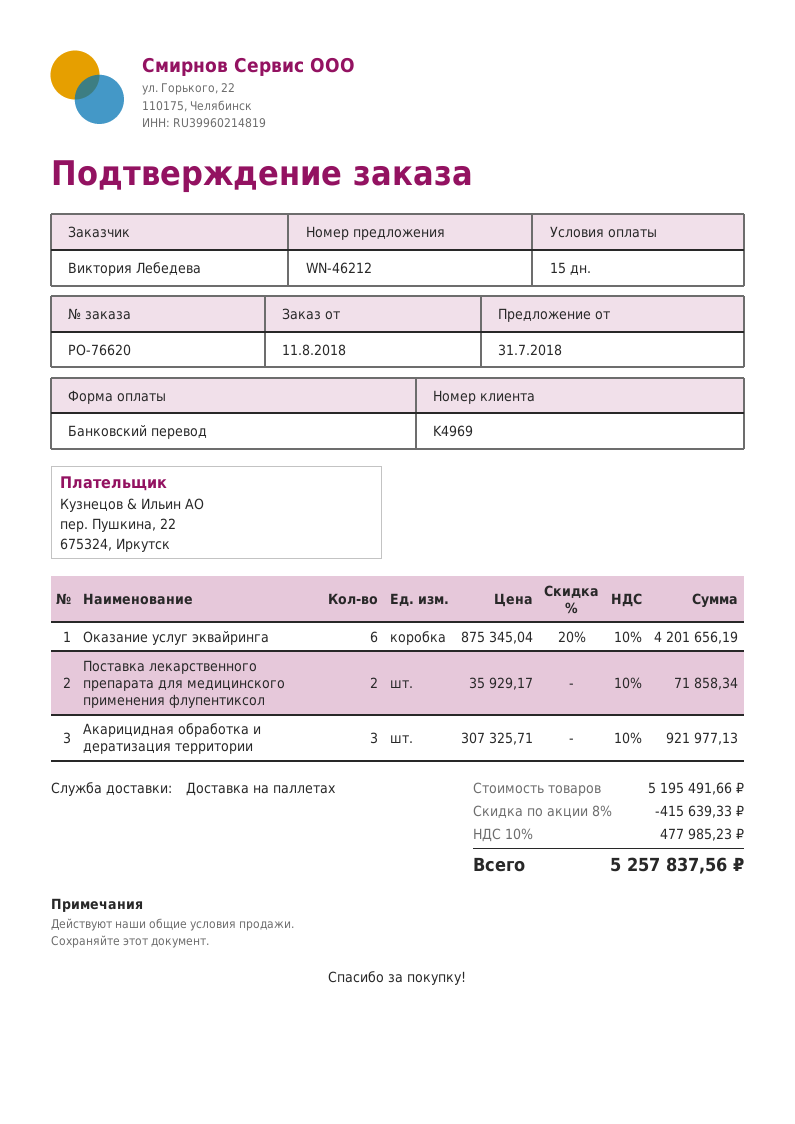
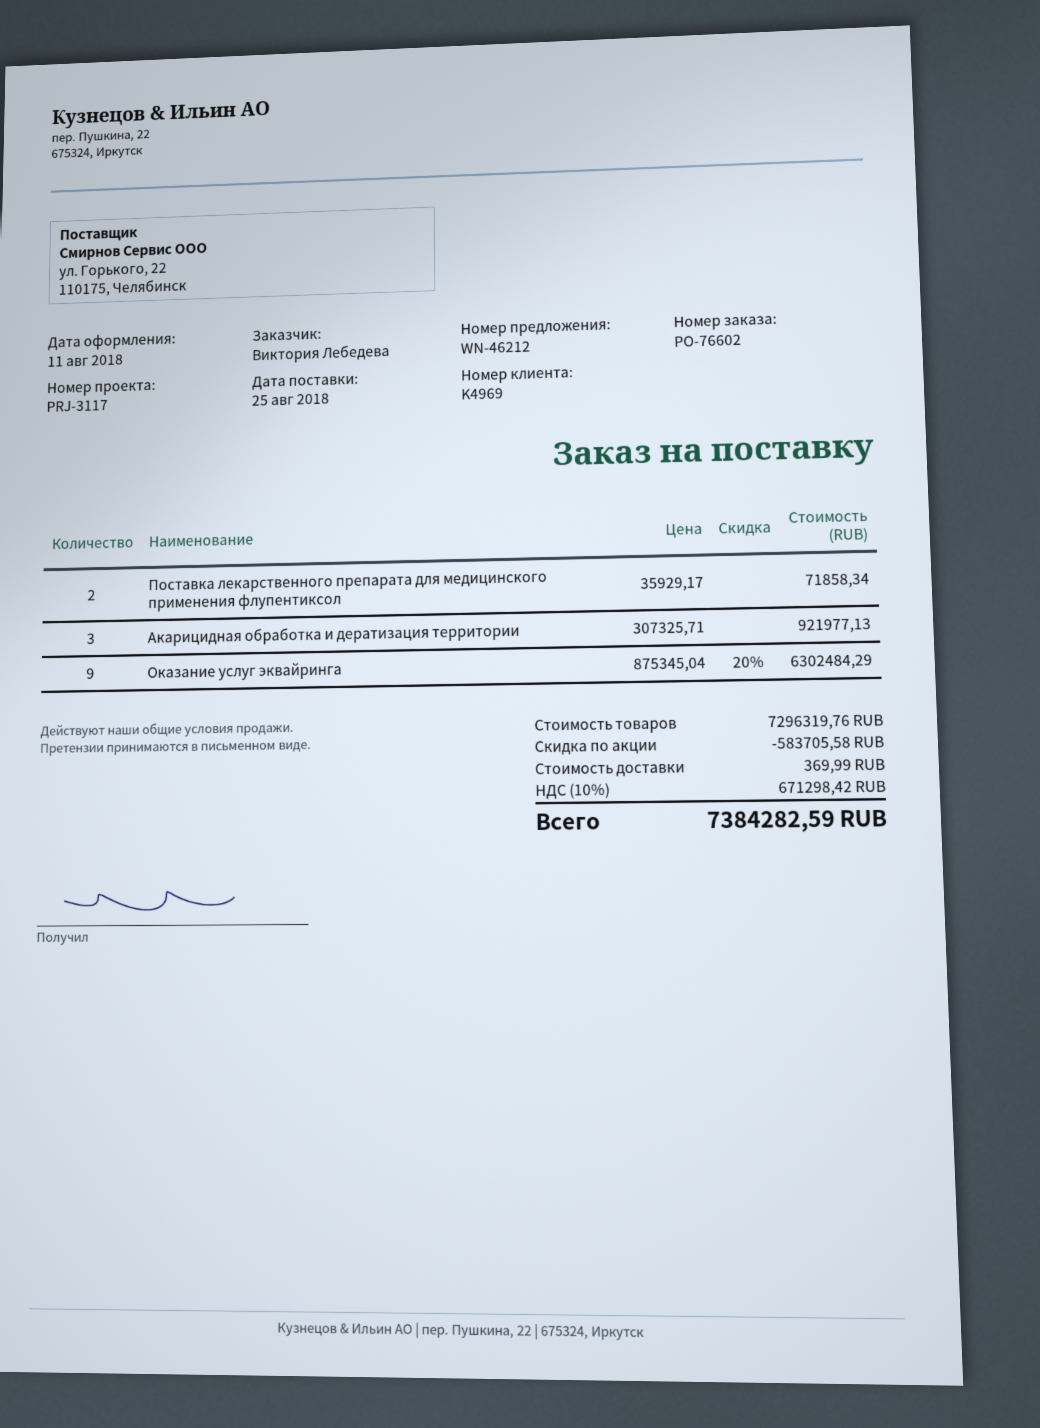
order number: PO-76620 -> PO-76602
Оказание услуг эквайринга: 6 x 875345.04 - 20% = 4201656.19 -> 9 x 875345.04 - 20% = 6302484.29
subtotal: 5195491.66 -> 7296319.76
discount: 415639.33 -> 583705.58
shipping: none -> 369.99
tax: 10% = 477985.23 -> 10% = 671298.42
total: 5257837.56 -> 7384282.59

